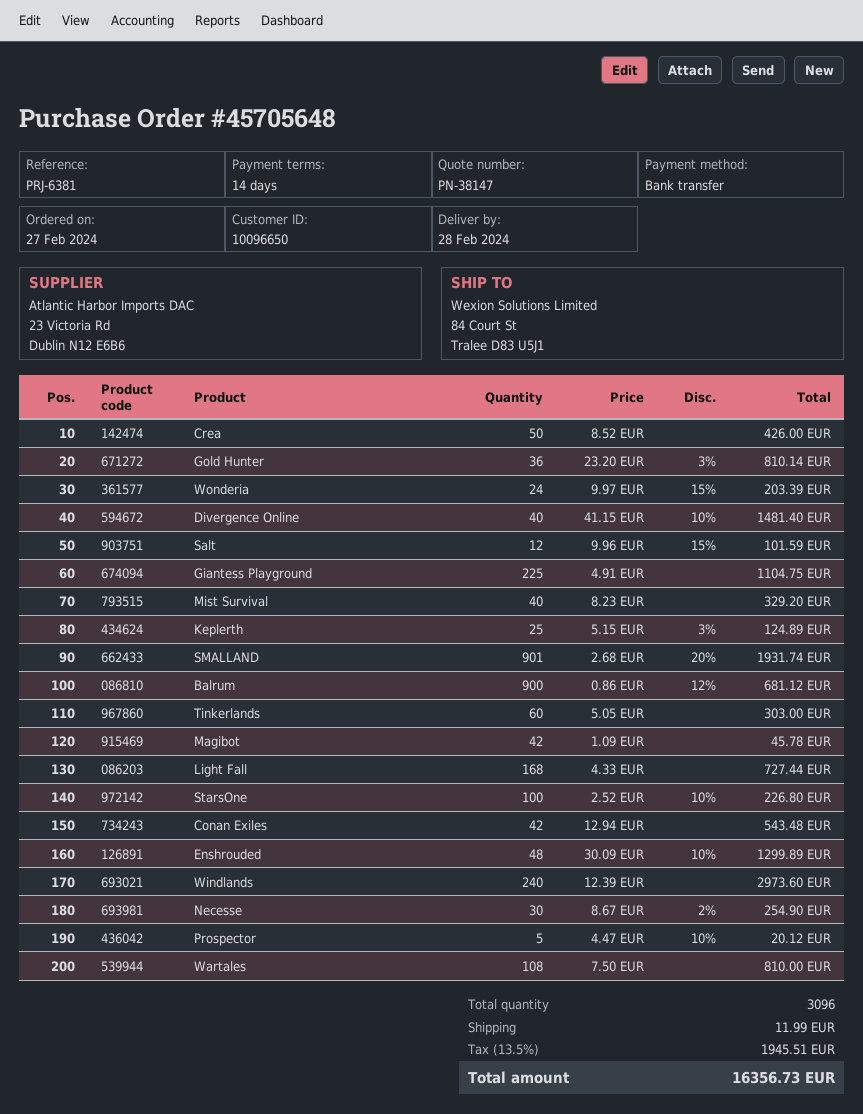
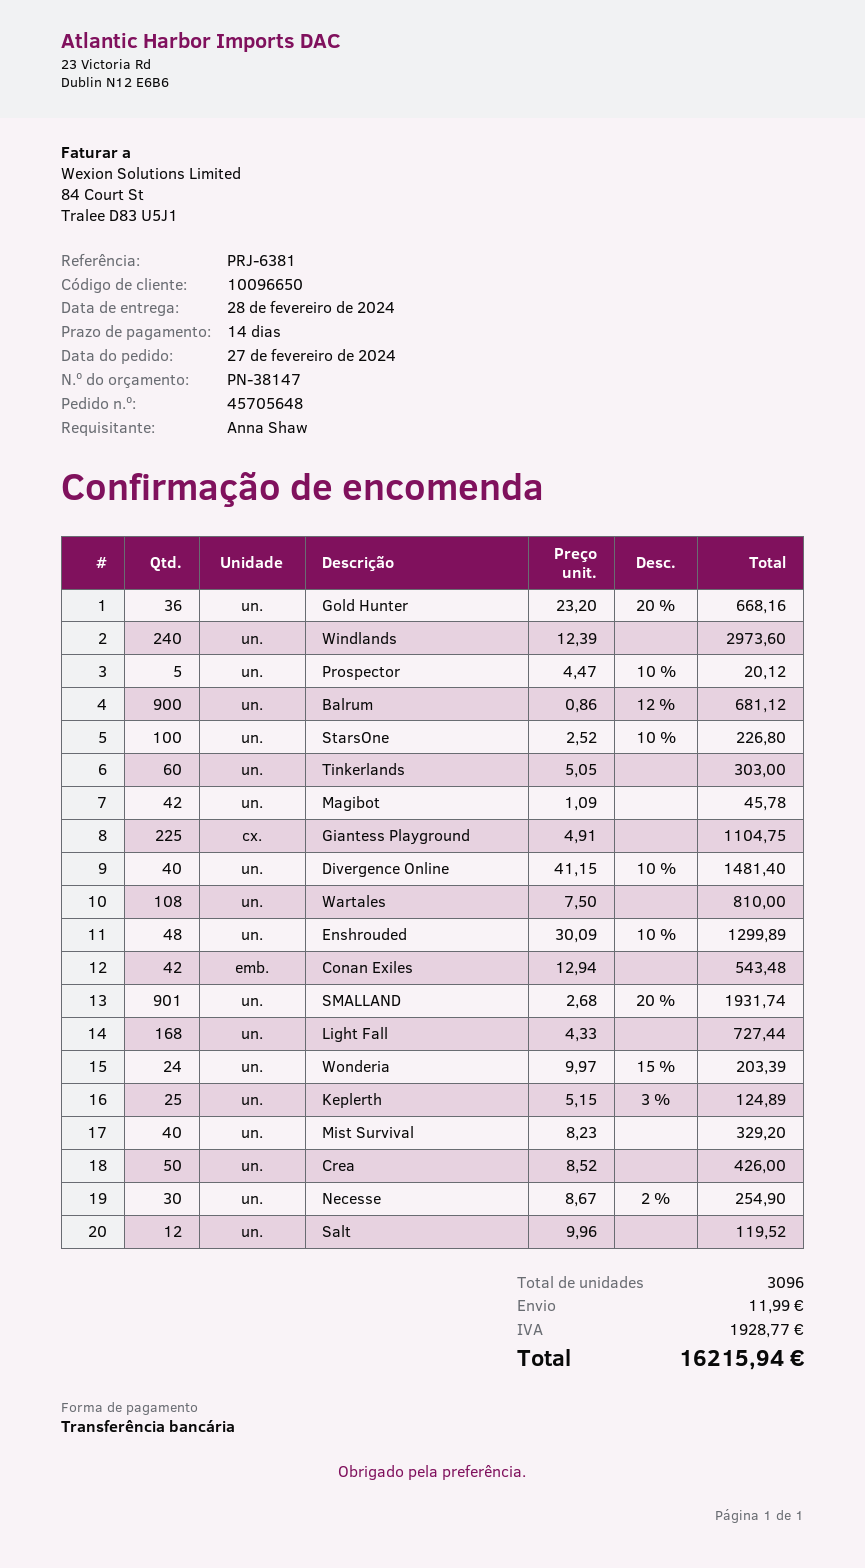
Gold Hunter: 36 x 23.20 - 3% = 810.14 -> 36 x 23.20 - 20% = 668.16
Salt: 12 x 9.96 - 15% = 101.59 -> 12 x 9.96 = 119.52
tax: 1945.51 -> 1928.77
total: 16356.73 -> 16215.94

